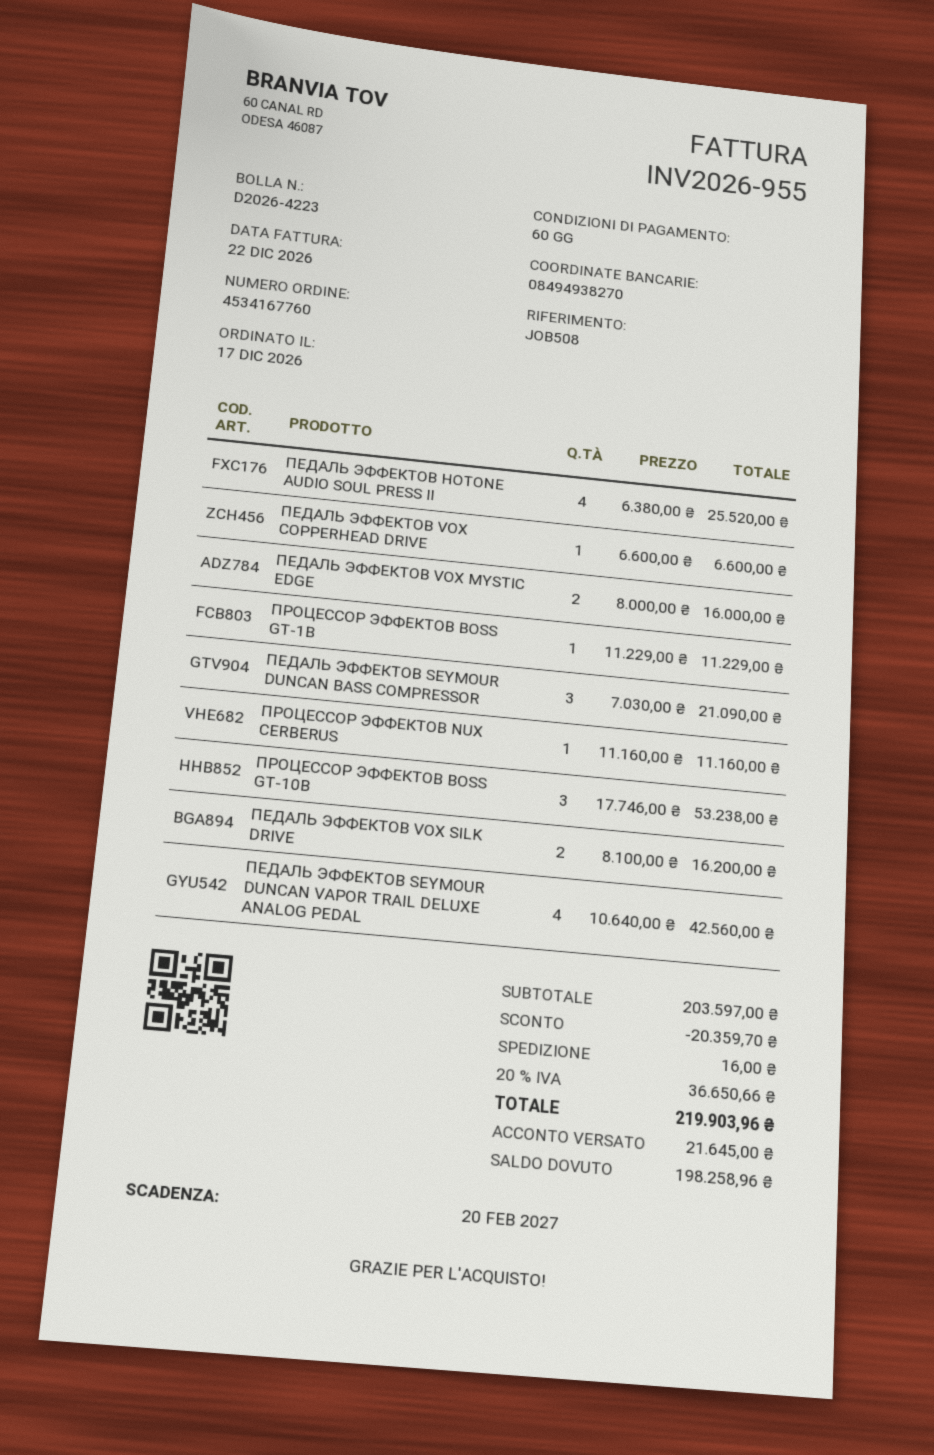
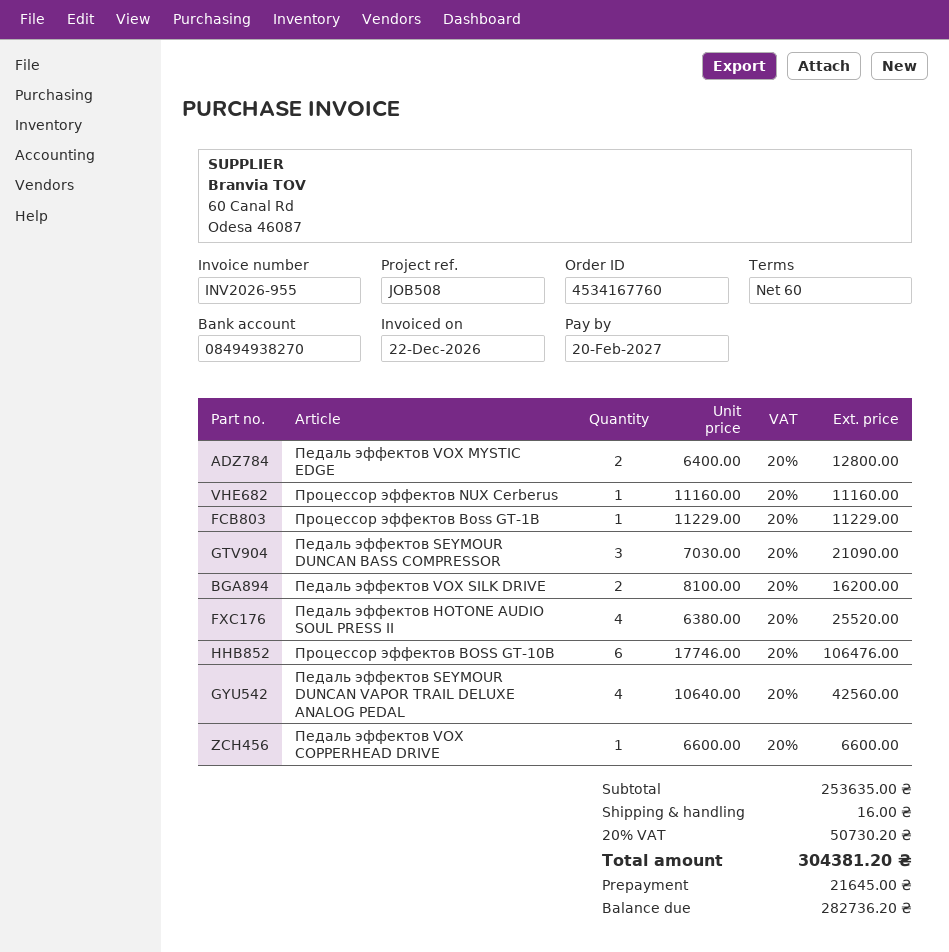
ПЕДАЛЬ ЭФФЕКТОВ VOX MYSTIC EDGE: 2 x 8000.00 = 16000.00 -> 2 x 6400.00 = 12800.00
ПРОЦЕССОР ЭФФЕКТОВ BOSS GT-10B: 3 x 17746.00 = 53238.00 -> 6 x 17746.00 = 106476.00
subtotal: 203597.00 -> 253635.00
discount: 20359.70 -> none
tax: 20% = 36650.66 -> 20% = 50730.20
total: 219903.96 -> 304381.20
balance: 198258.96 -> 282736.20

